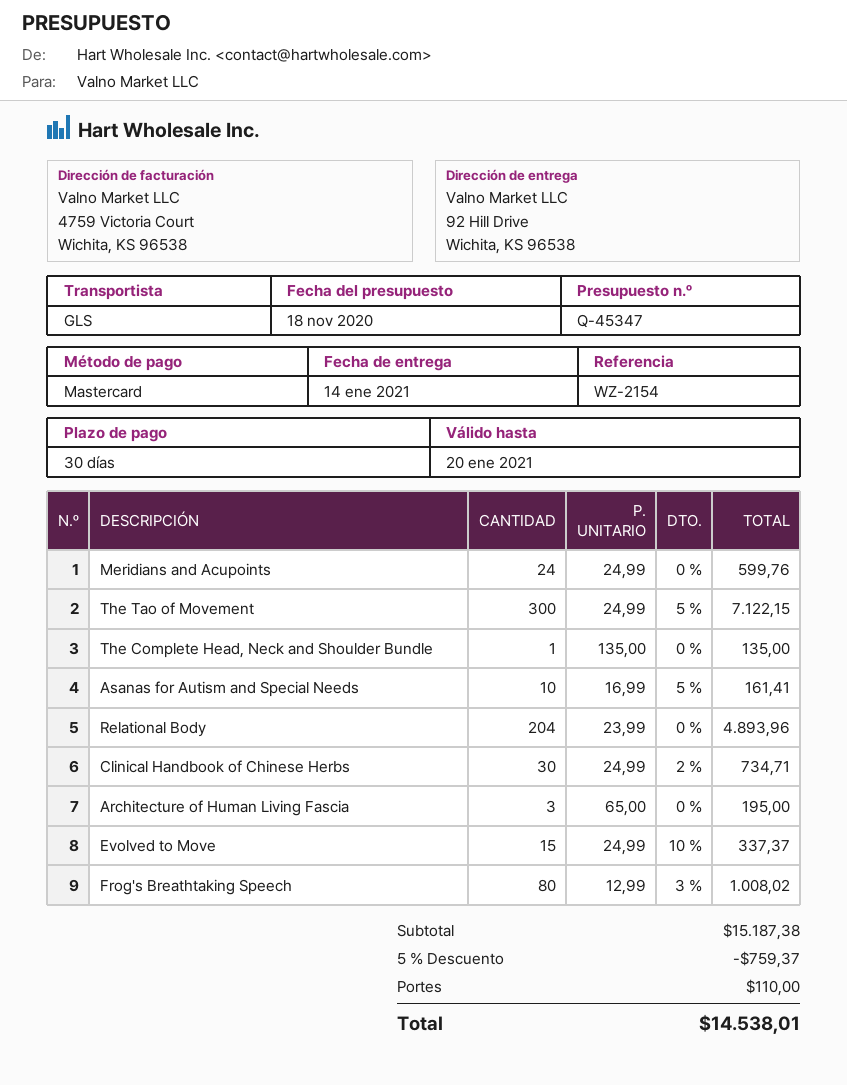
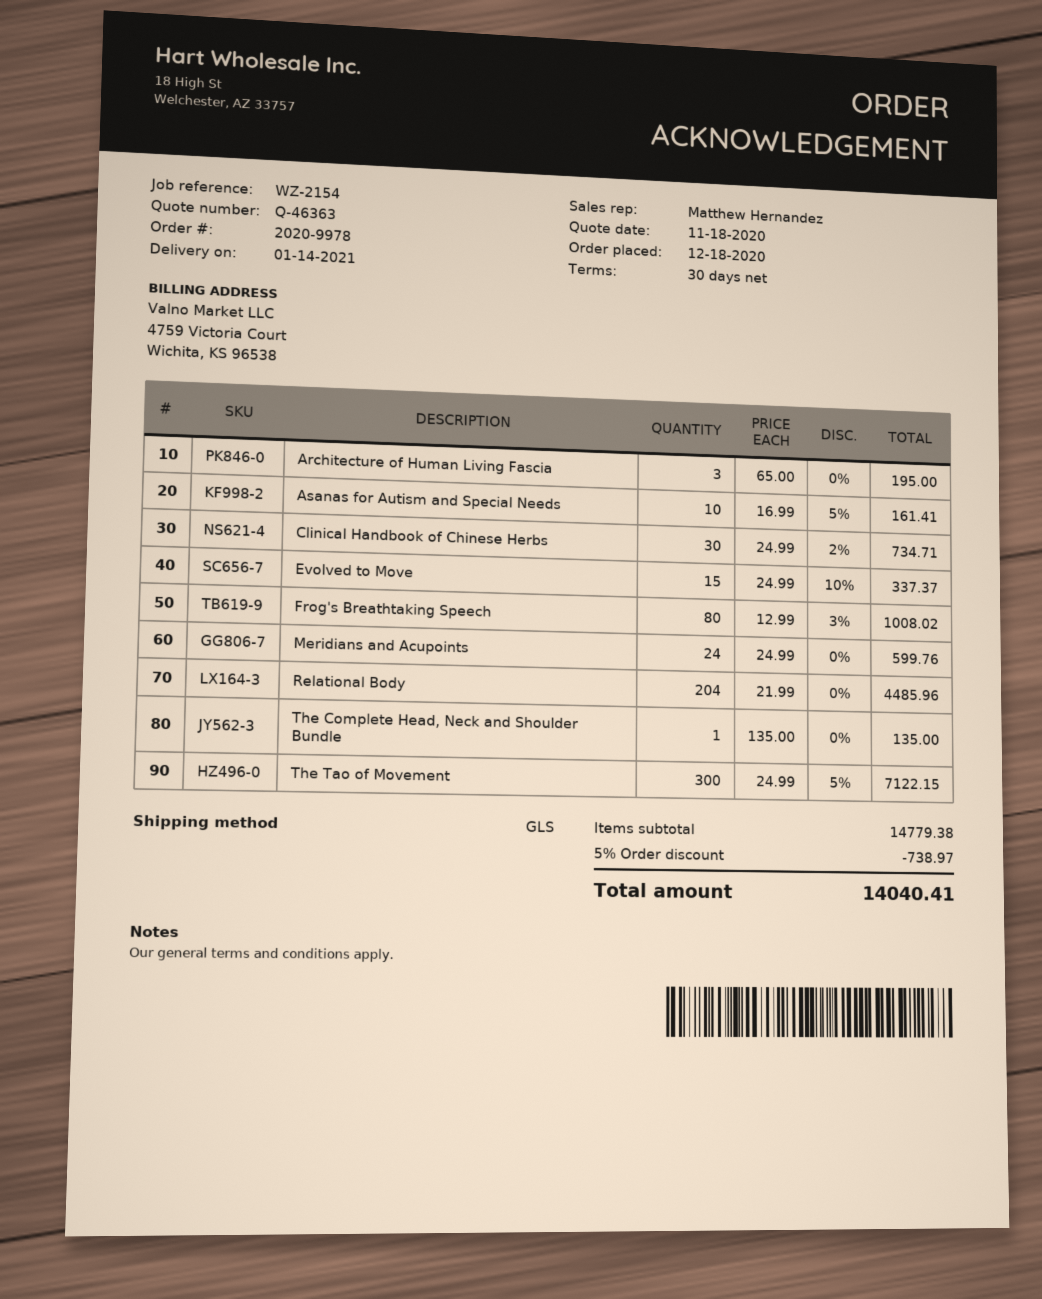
quote number: Q-45347 -> Q-46363
Relational Body: 204 x 23.99 = 4893.96 -> 204 x 21.99 = 4485.96
subtotal: 15187.38 -> 14779.38
discount: 5% = 759.37 -> 5% = 738.97
shipping: 110.00 -> none
total: 14538.01 -> 14040.41

